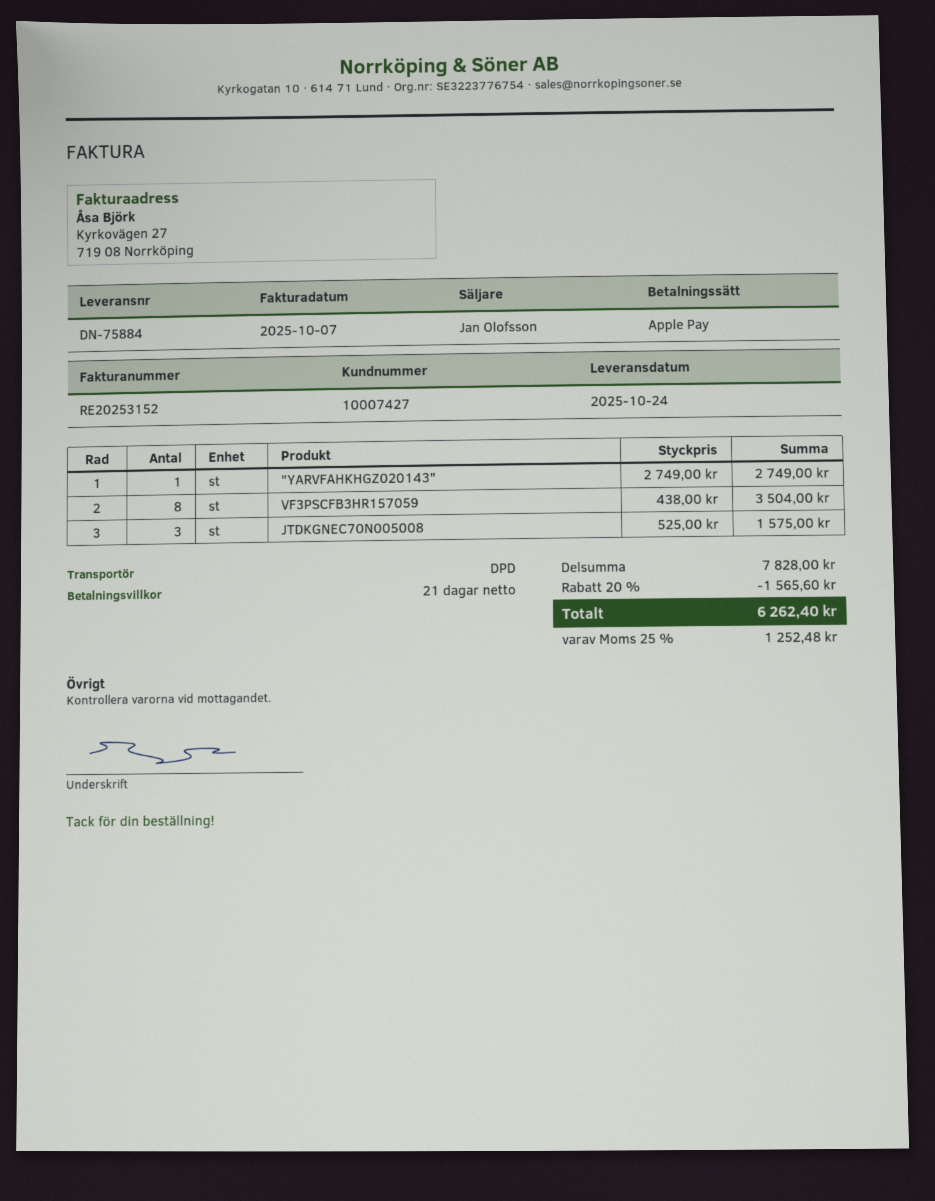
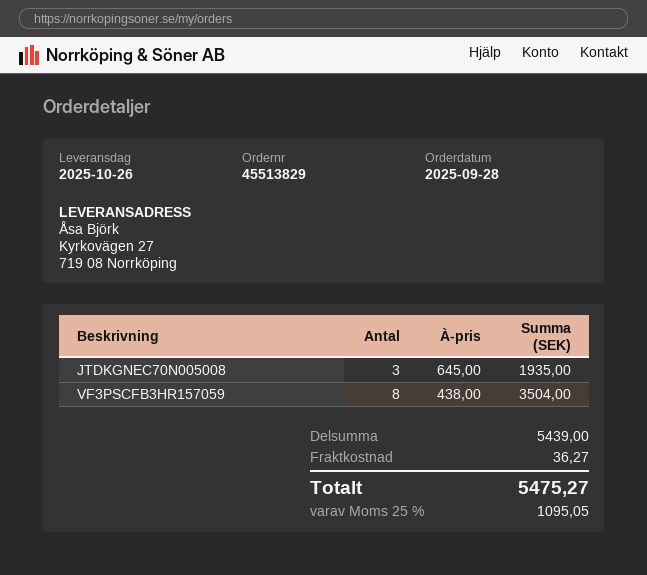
delivery date: 2025-10-24 -> 2025-10-26
"YARVFAHKHGZ020143": 1 x 2749.00 = 2749.00 -> none
JTDKGNEC70N005008: 3 x 525.00 = 1575.00 -> 3 x 645.00 = 1935.00
subtotal: 7828.00 -> 5439.00
discount: 20% = 1565.60 -> none
shipping: none -> 36.27
tax: 25% = 1252.48 -> 25% = 1095.05
total: 6262.40 -> 5475.27

